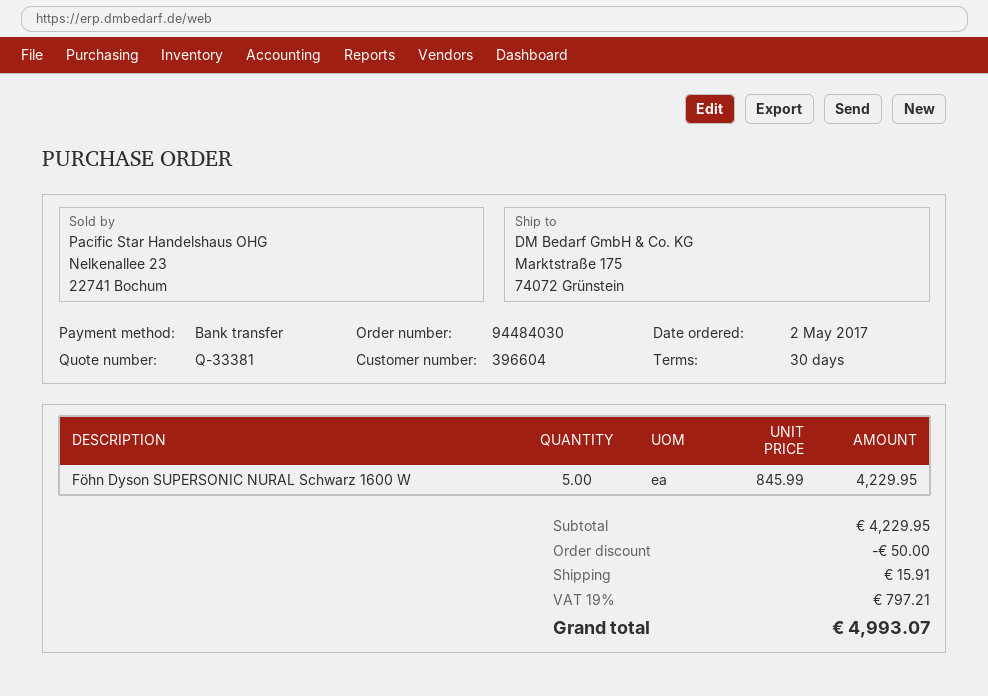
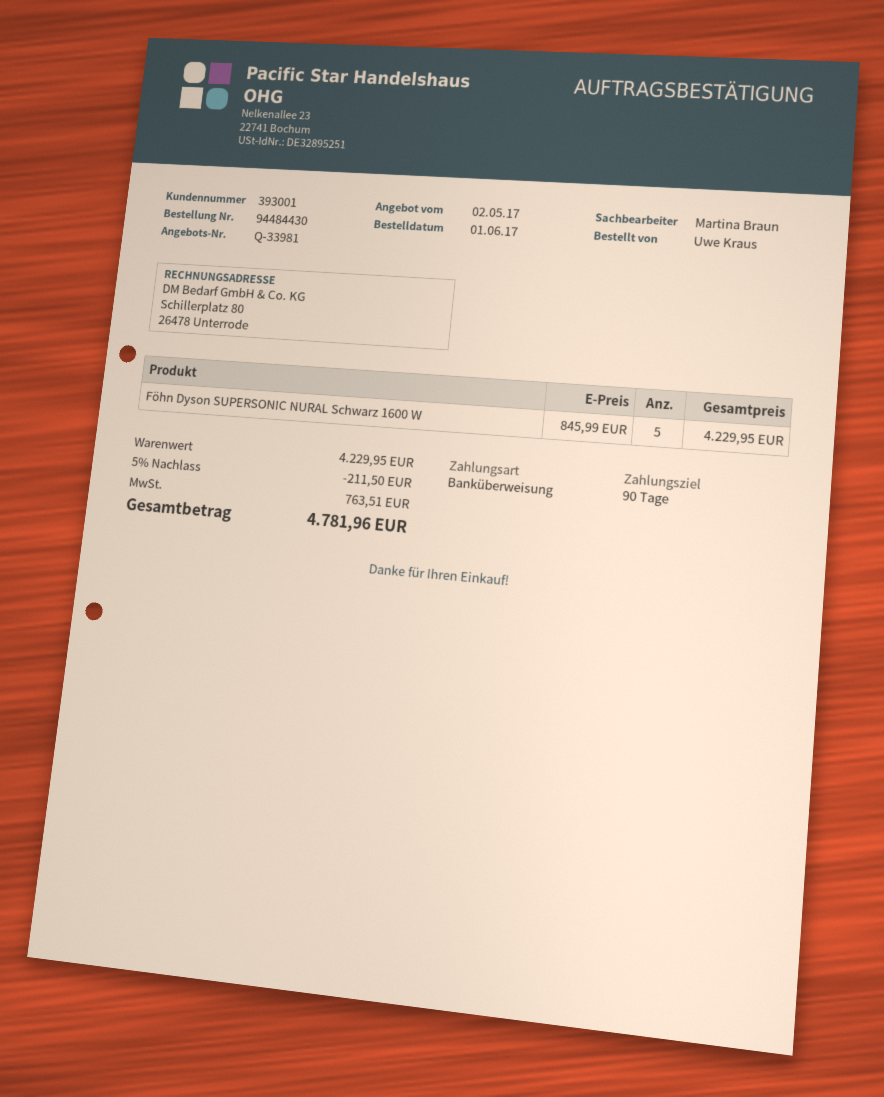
quote number: Q-33381 -> Q-33981
order number: 94484030 -> 94484430
order date: 2017-05-02 -> 2017-06-01
payment terms: 30 days -> 90 days
customer number: 396604 -> 393001
discount: 50.00 -> 211.50
shipping: 15.91 -> none
tax: 797.21 -> 763.51
total: 4993.07 -> 4781.96

